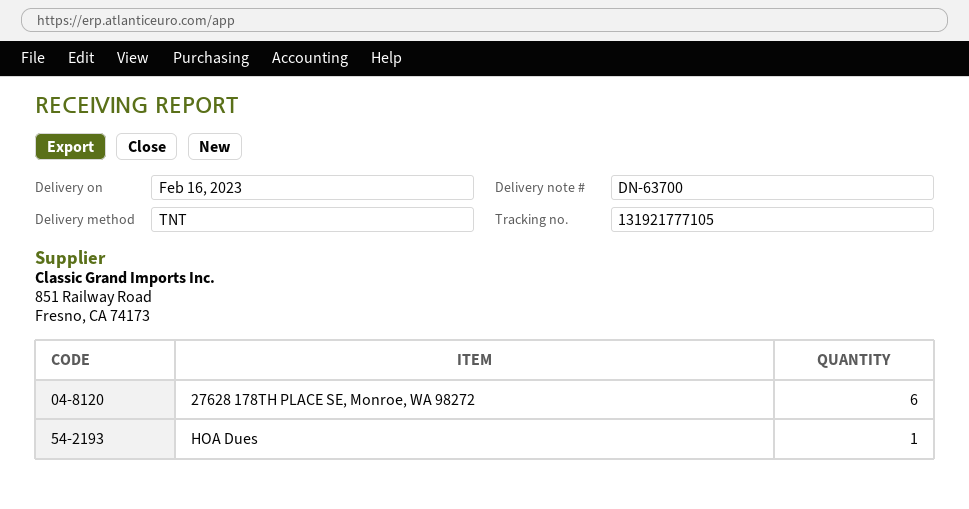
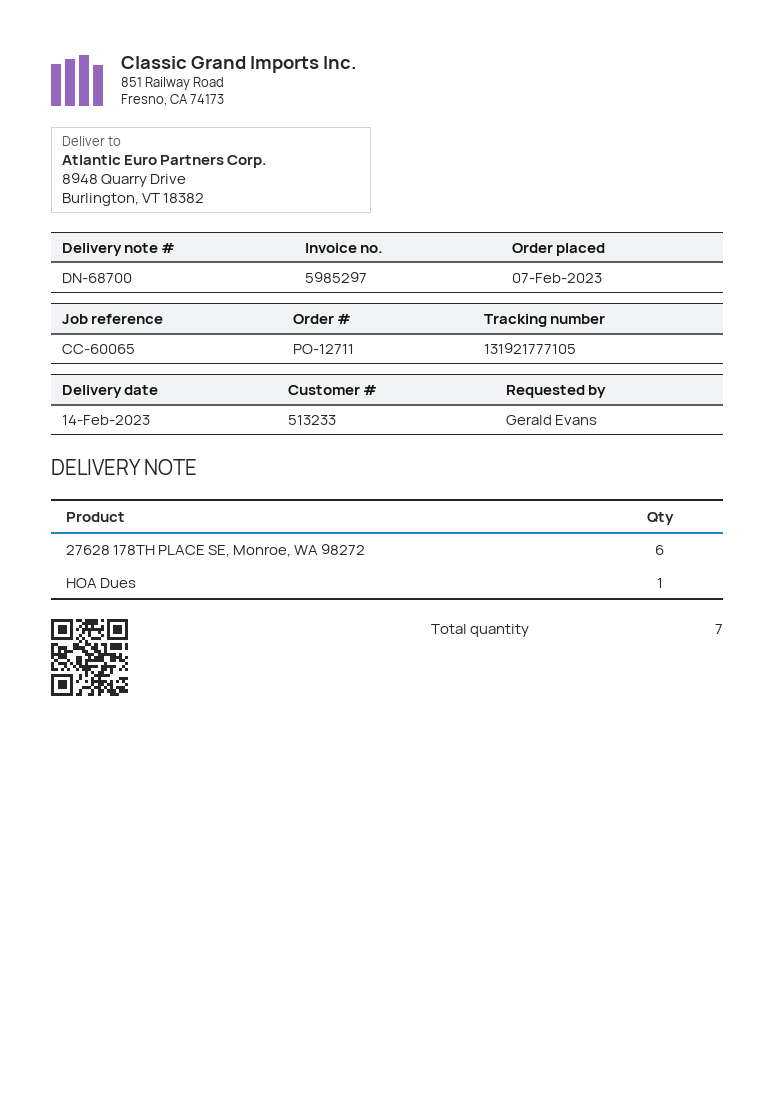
delivery note number: DN-63700 -> DN-68700
delivery date: 2023-02-16 -> 2023-02-14

